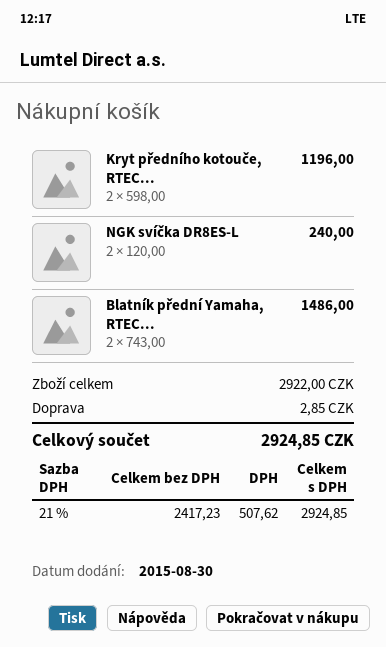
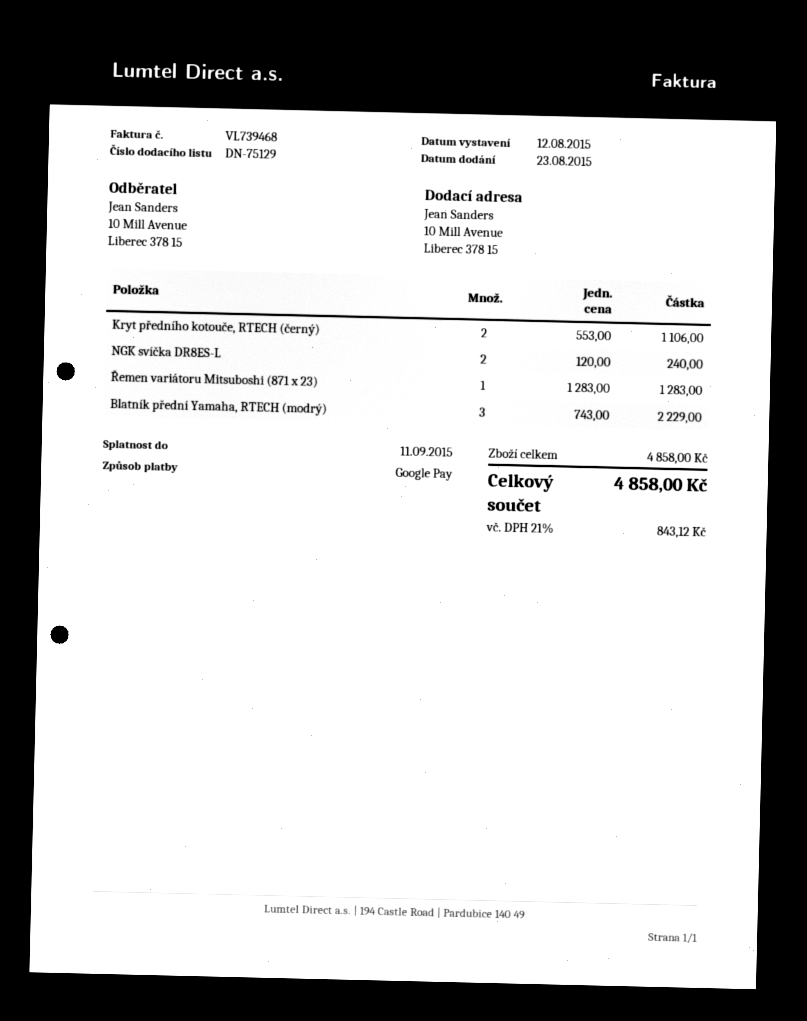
delivery date: 2015-08-30 -> 2015-08-23
Kryt předního kotouče, RTEC...: 2 x 598.00 = 1196.00 -> 2 x 553.00 = 1106.00
Blatník přední Yamaha, RTEC...: 2 x 743.00 = 1486.00 -> 3 x 743.00 = 2229.00
Řemen variátoru Mitsuboshi (871 x 23): none -> 1 x 1283.00 = 1283.00
subtotal: 2922.00 -> 4858.00
shipping: 2.85 -> none
tax: 21% = 507.62 -> 21% = 843.12
total: 2924.85 -> 4858.00

